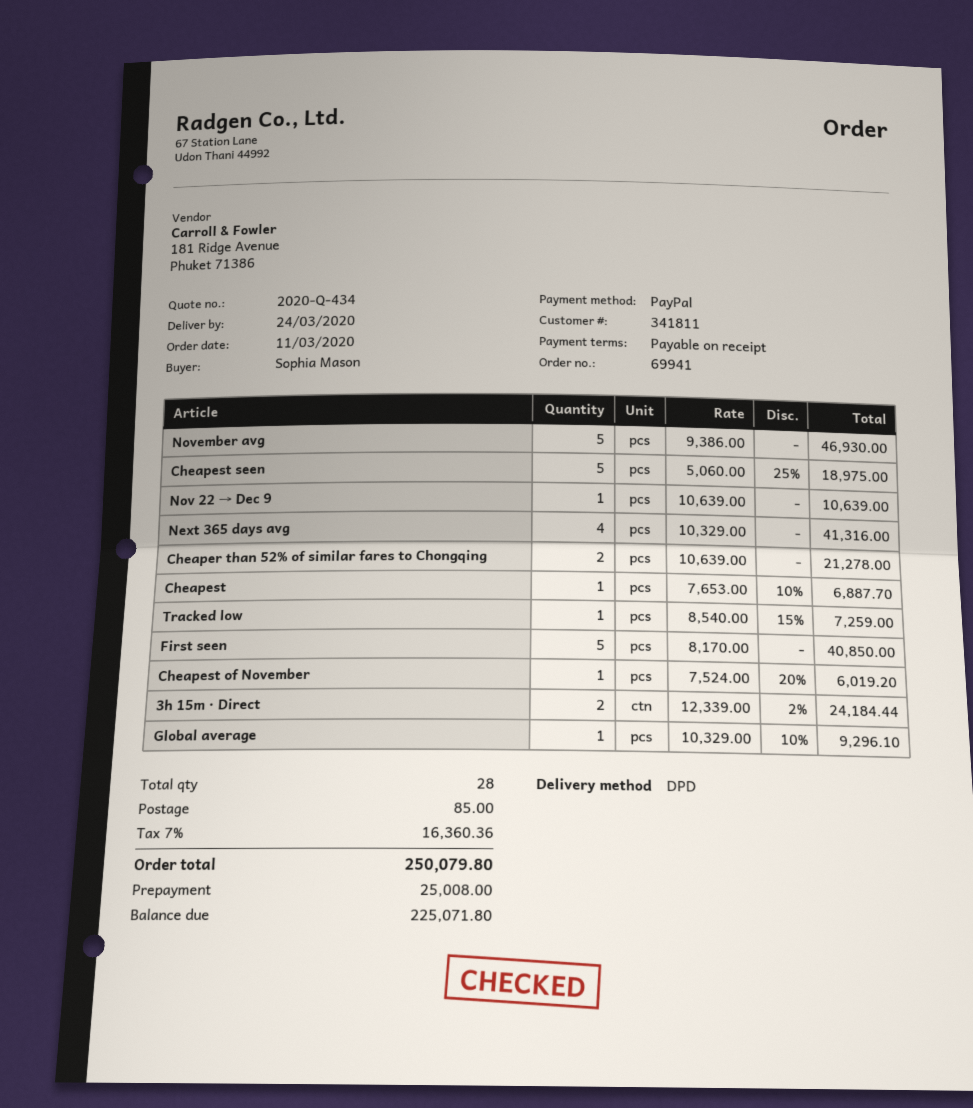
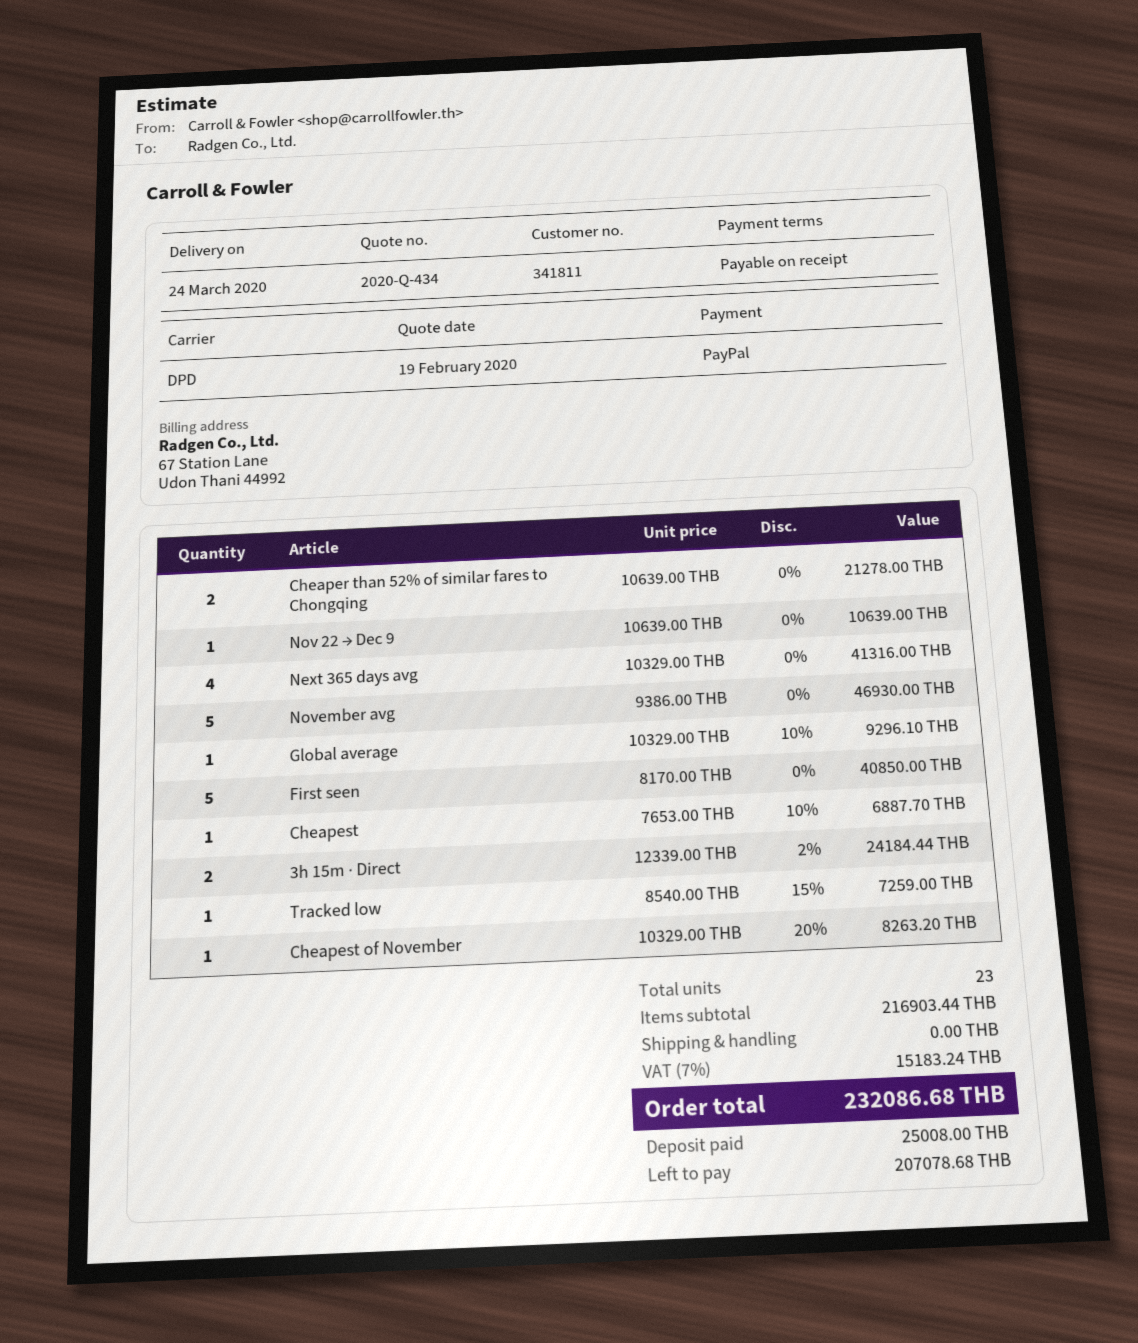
Cheapest seen: 5 x 5060.00 - 25% = 18975.00 -> none
Cheapest of November: 1 x 7524.00 - 20% = 6019.20 -> 1 x 10329.00 - 20% = 8263.20
total quantity: 28 -> 23
shipping: 85.00 -> 0.00
tax: 7% = 16360.36 -> 7% = 15183.24
total: 250079.80 -> 232086.68
balance: 225071.80 -> 207078.68

